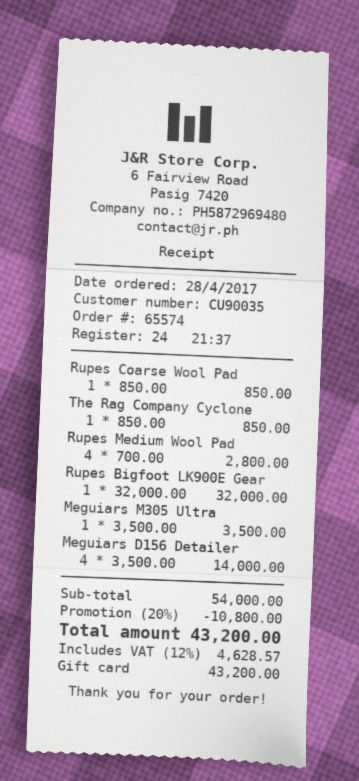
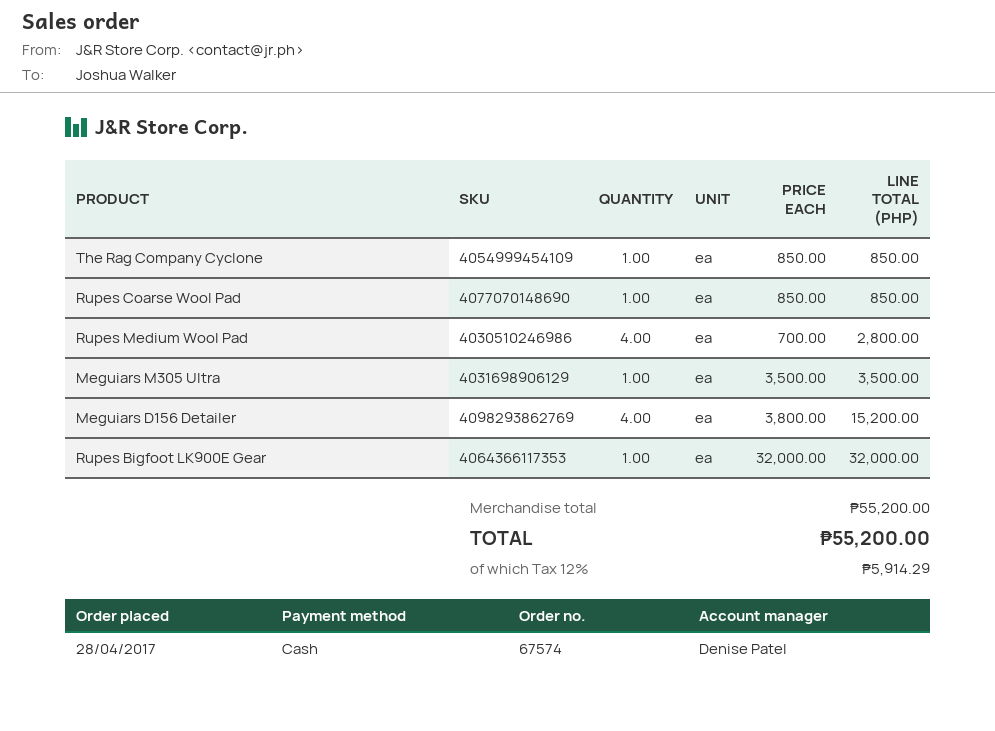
order number: 65574 -> 67574
payment method: gift card -> cash
Meguiars D156 Detailer: 4 x 3500.00 = 14000.00 -> 4 x 3800.00 = 15200.00
subtotal: 54000.00 -> 55200.00
discount: 20% = 10800.00 -> none
tax: 12% = 4628.57 -> 12% = 5914.29
total: 43200.00 -> 55200.00

